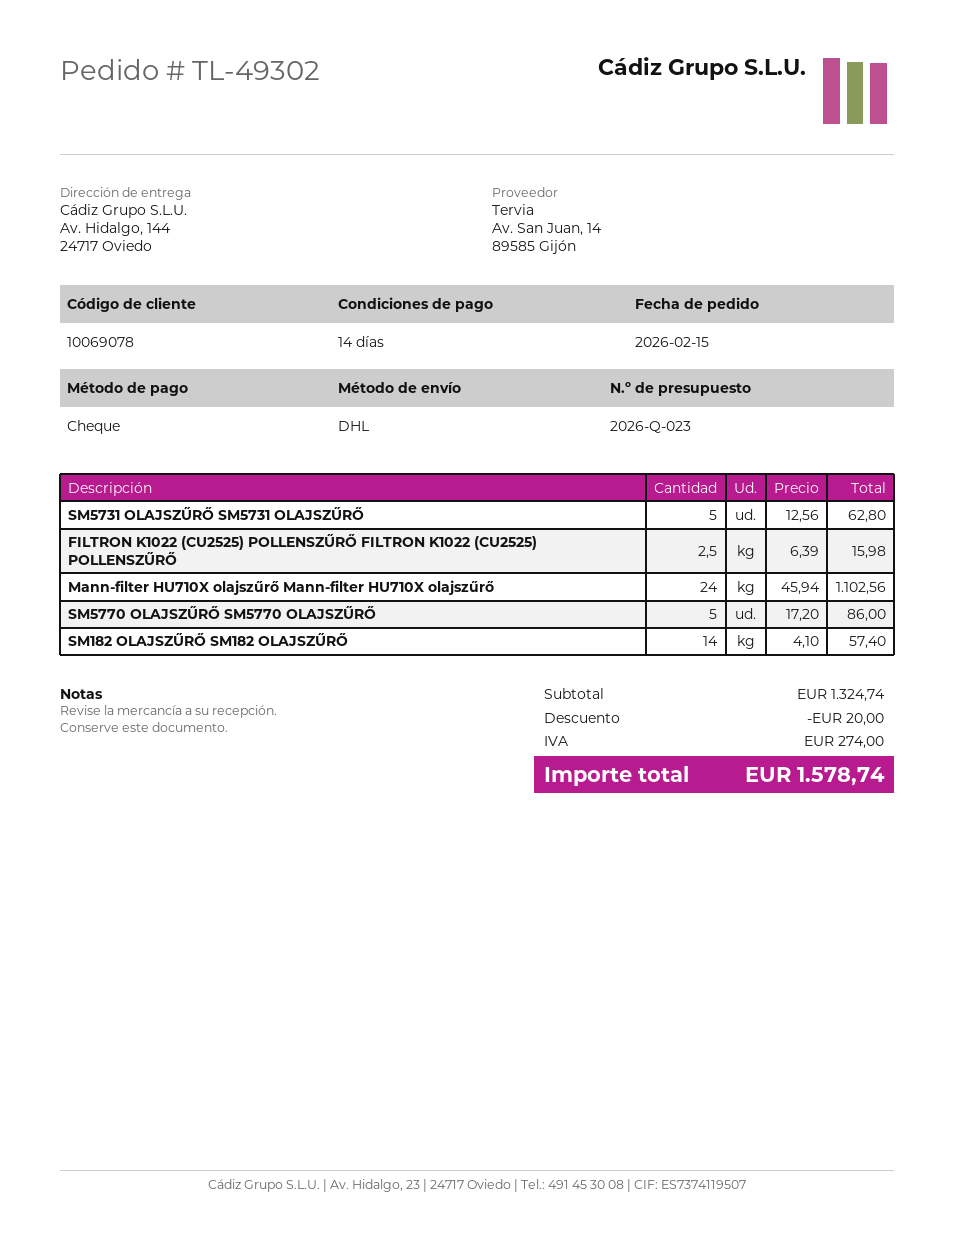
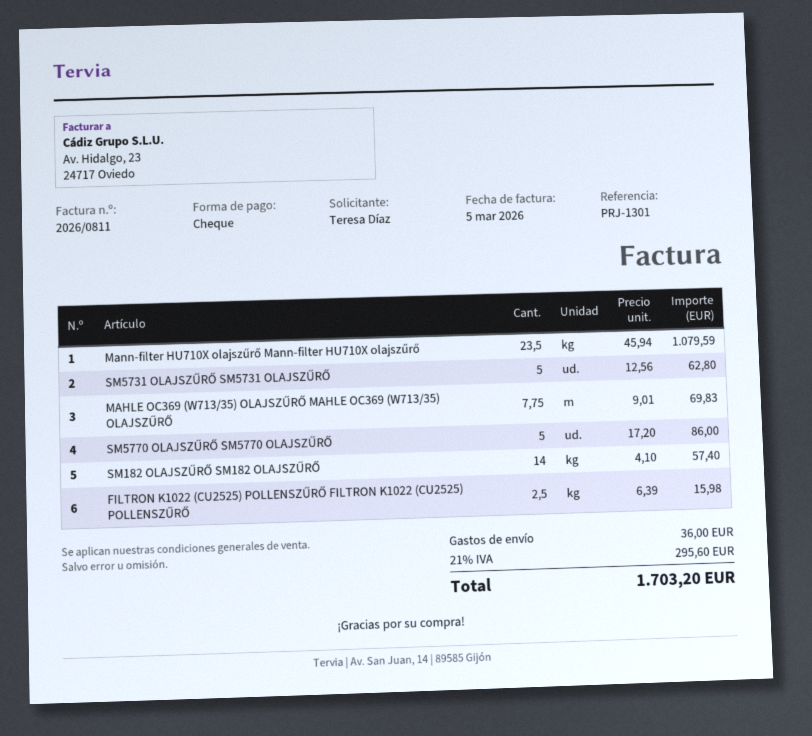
Mann-filter HU710X olajszűrő Mann-filter HU710X olajszűrő: 24 x 45.94 = 1102.56 -> 23.5 x 45.94 = 1079.59
MAHLE OC369 (W713/35) OLAJSZŰRŐ MAHLE OC369 (W713/35) OLAJSZŰRŐ: none -> 7.75 x 9.01 = 69.83
discount: 20.00 -> none
shipping: none -> 36.00
tax: 274.00 -> 295.60
total: 1578.74 -> 1703.20

